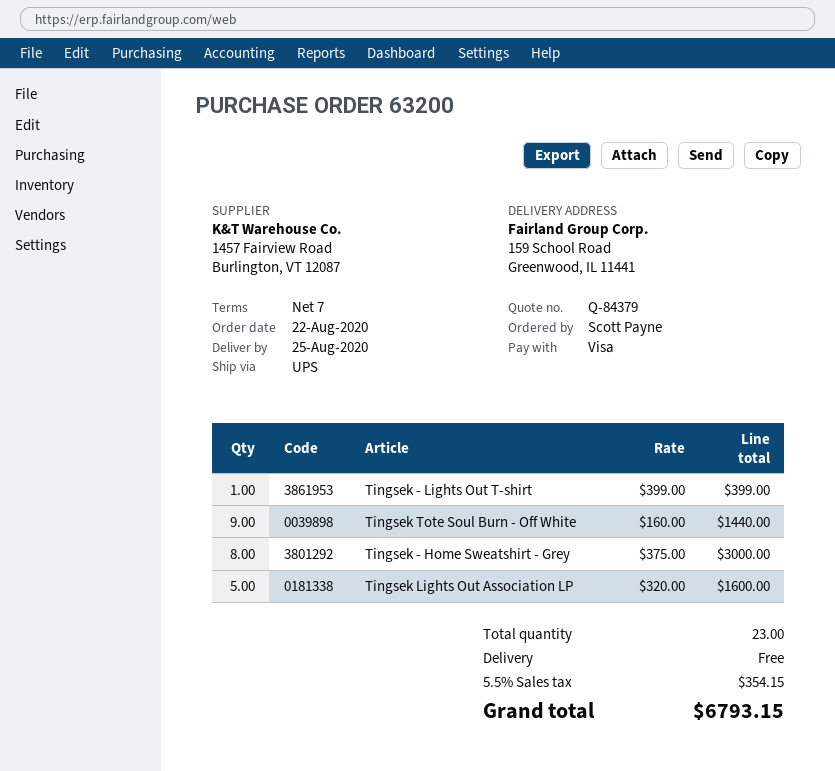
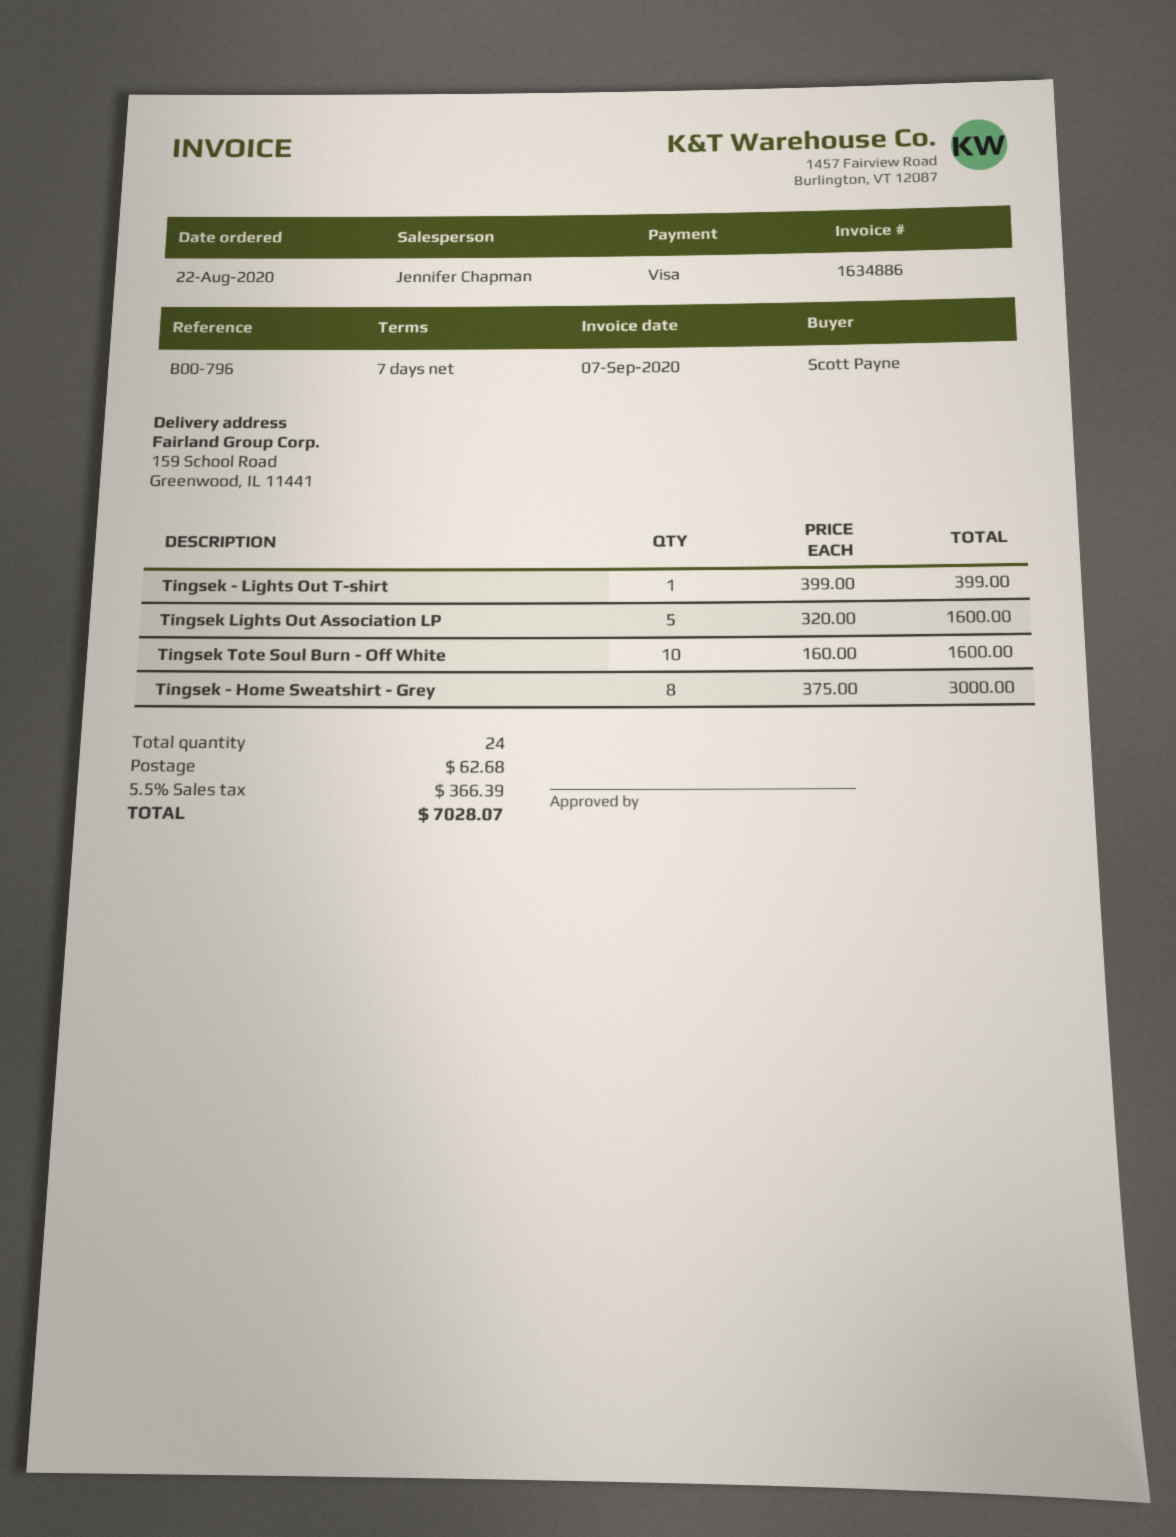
Tingsek Tote Soul Burn - Off White: 9 x 160.00 = 1440.00 -> 10 x 160.00 = 1600.00
total quantity: 23 -> 24
shipping: 0.00 -> 62.68
tax: 5.5% = 354.15 -> 5.5% = 366.39
total: 6793.15 -> 7028.07

